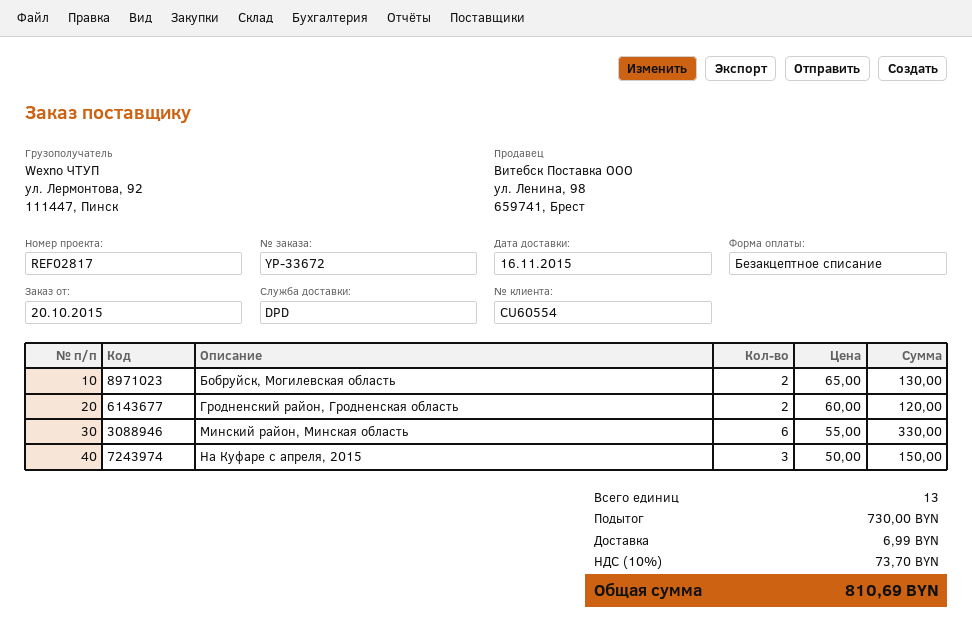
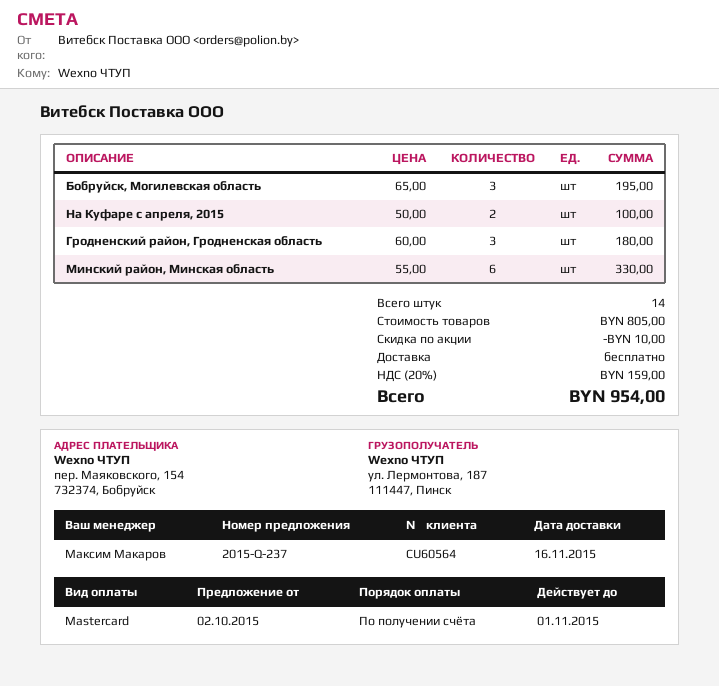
customer number: CU60554 -> CU60564
payment method: direct debit -> Mastercard
ship to: ул. Лермонтова, 92, 111447, Пинск -> ул. Лермонтова, 187, 111447, Пинск
Бобруйск, Могилевская область: 2 x 65.00 = 130.00 -> 3 x 65.00 = 195.00
Гродненский район, Гродненская область: 2 x 60.00 = 120.00 -> 3 x 60.00 = 180.00
На Куфаре с апреля, 2015: 3 x 50.00 = 150.00 -> 2 x 50.00 = 100.00
total quantity: 13 -> 14
subtotal: 730.00 -> 805.00
discount: none -> 10.00
shipping: 6.99 -> 0.00
tax: 10% = 73.70 -> 20% = 159.00
total: 810.69 -> 954.00

